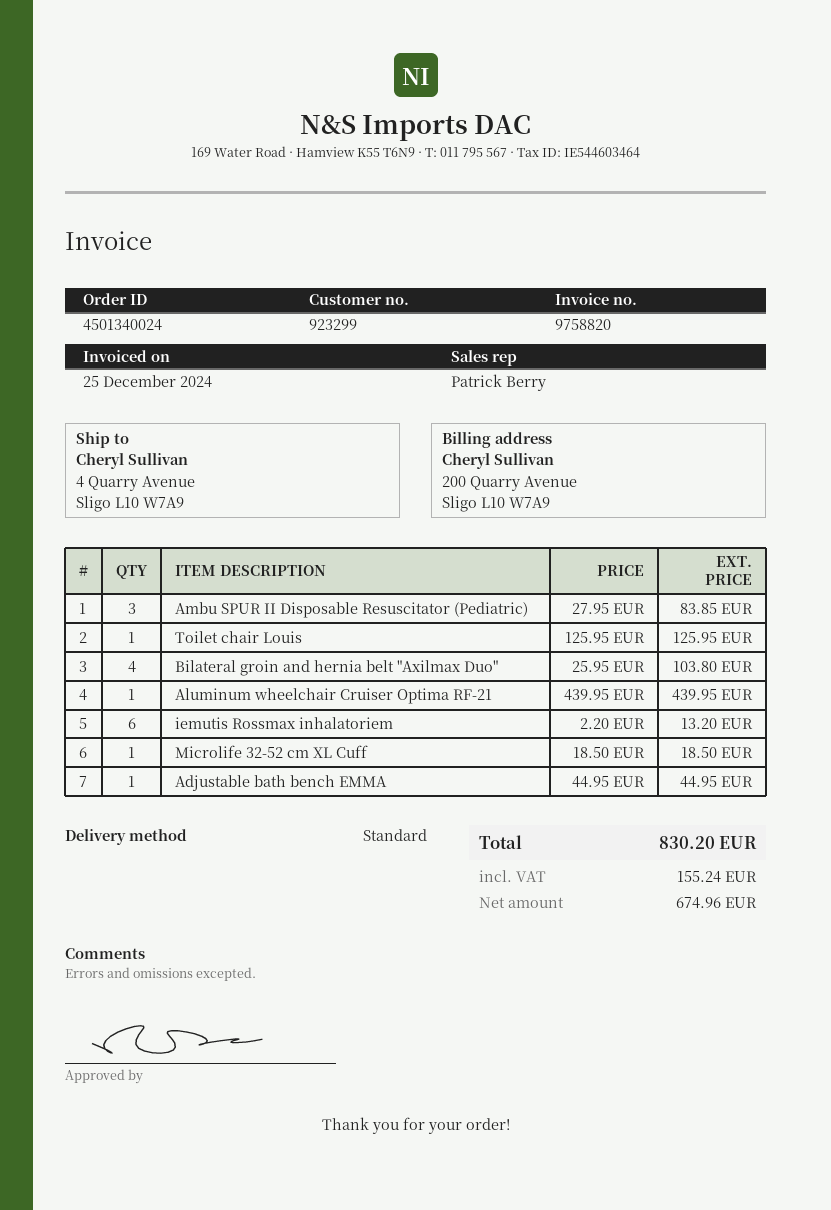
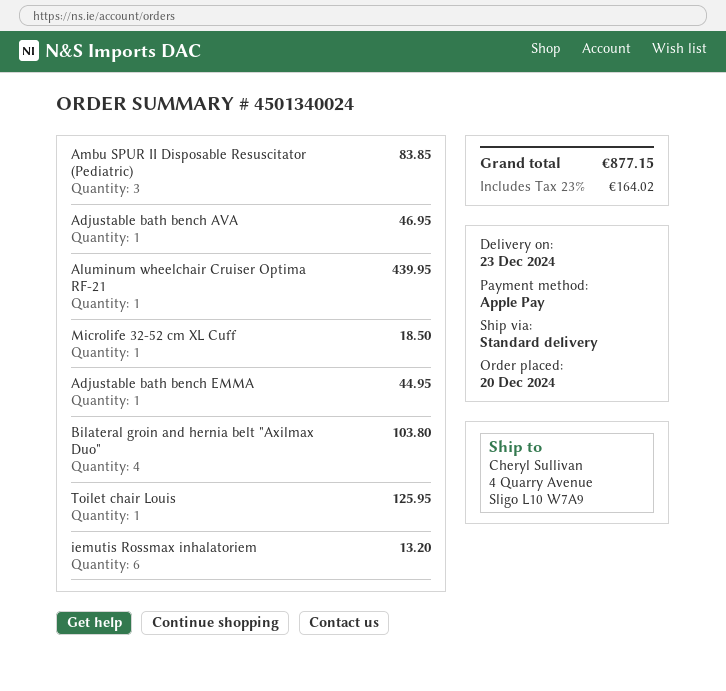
Adjustable bath bench AVA: none -> 1 for 46.95
tax: 155.24 -> 164.02
total: 830.20 -> 877.15

